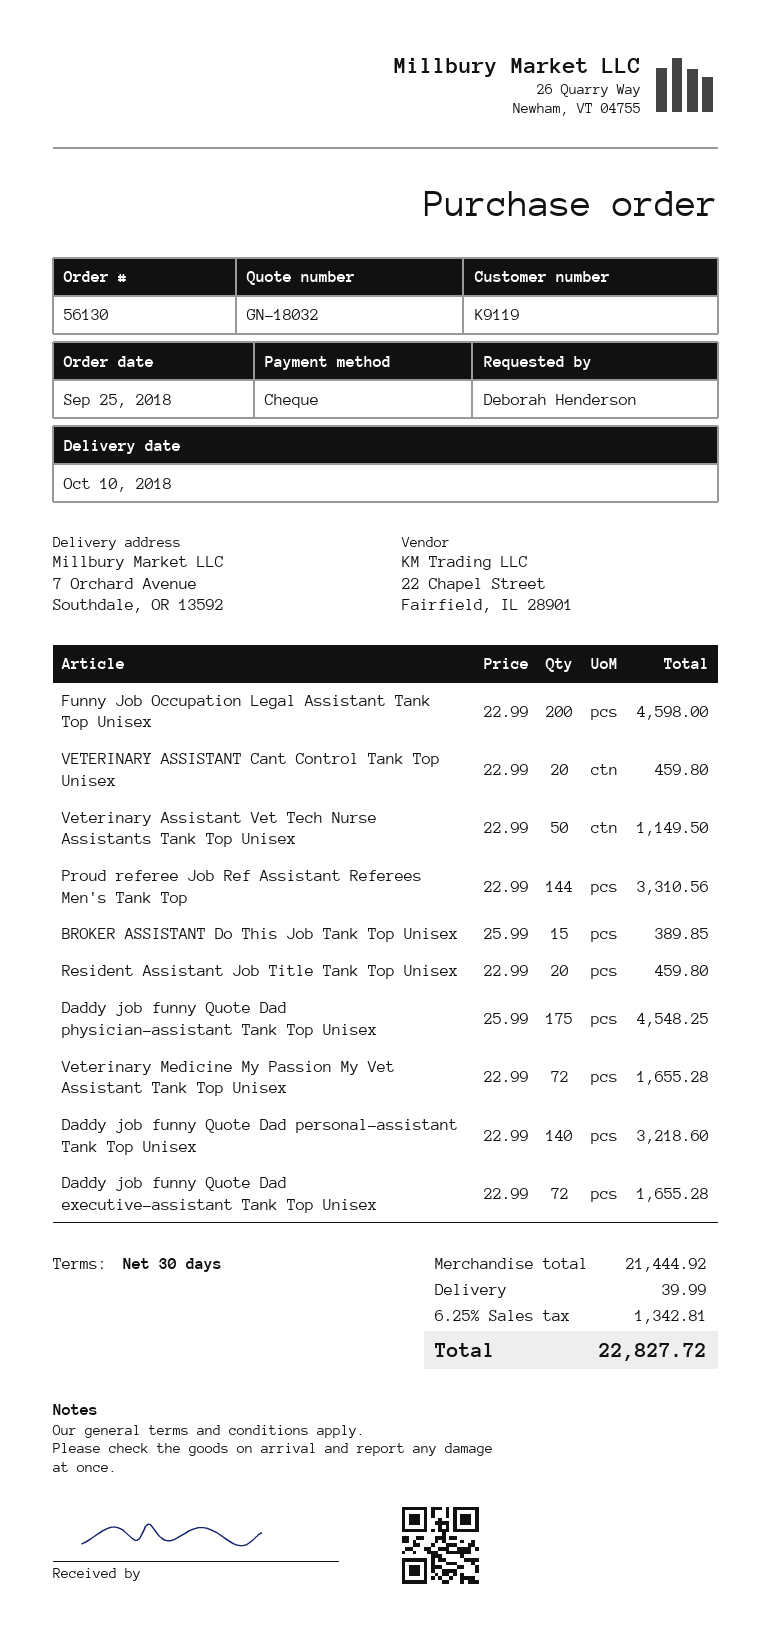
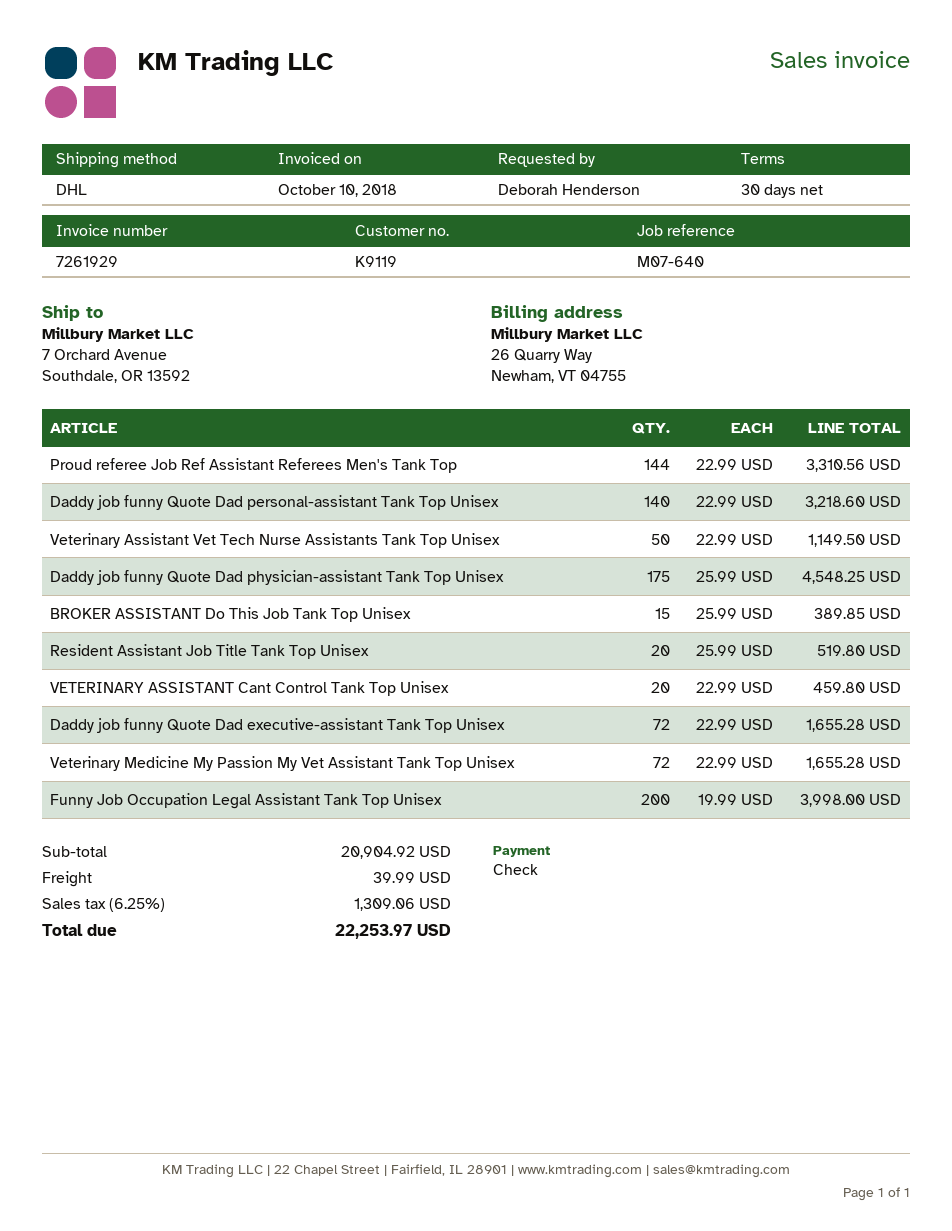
Funny Job Occupation Legal Assistant Tank Top Unisex: 200 x 22.99 = 4598.00 -> 200 x 19.99 = 3998.00
Resident Assistant Job Title Tank Top Unisex: 20 x 22.99 = 459.80 -> 20 x 25.99 = 519.80
subtotal: 21444.92 -> 20904.92
tax: 6.25% = 1342.81 -> 6.25% = 1309.06
total: 22827.72 -> 22253.97

